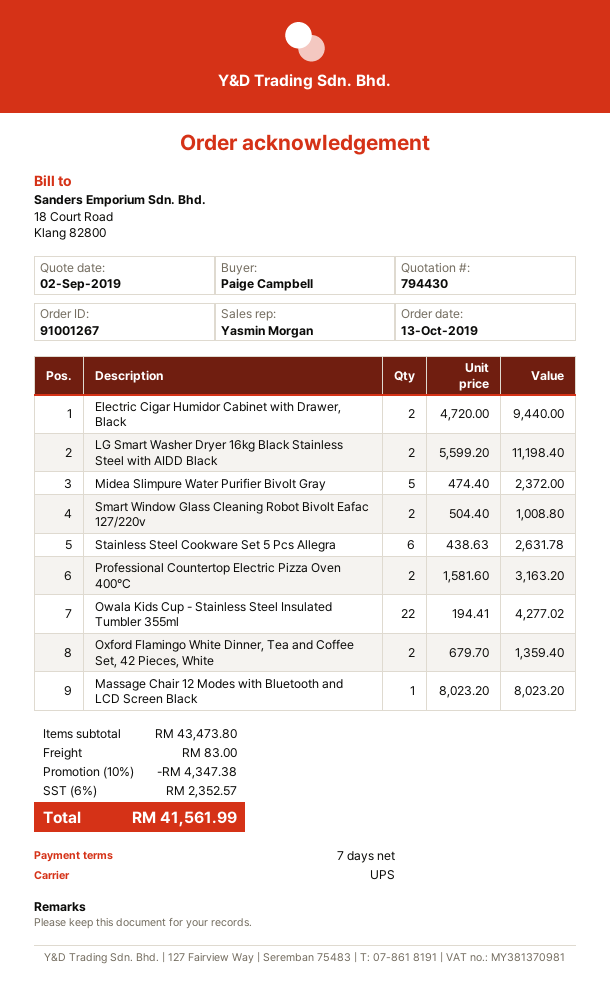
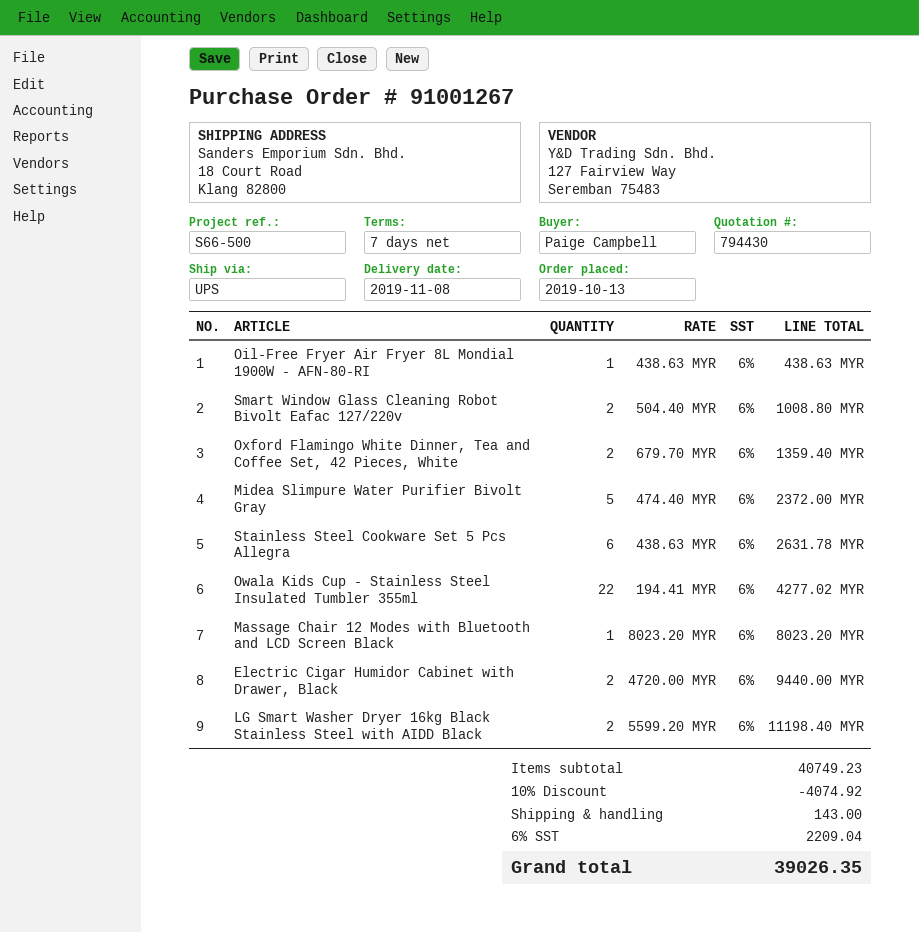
Professional Countertop Electric Pizza Oven 400°C: 2 x 1581.60 = 3163.20 -> none
Oil-Free Fryer Air Fryer 8L Mondial 1900W - AFN-80-RI: none -> 1 x 438.63 = 438.63
subtotal: 43473.80 -> 40749.23
discount: 10% = 4347.38 -> 10% = 4074.92
shipping: 83.00 -> 143.00
tax: 6% = 2352.57 -> 6% = 2209.04
total: 41561.99 -> 39026.35

